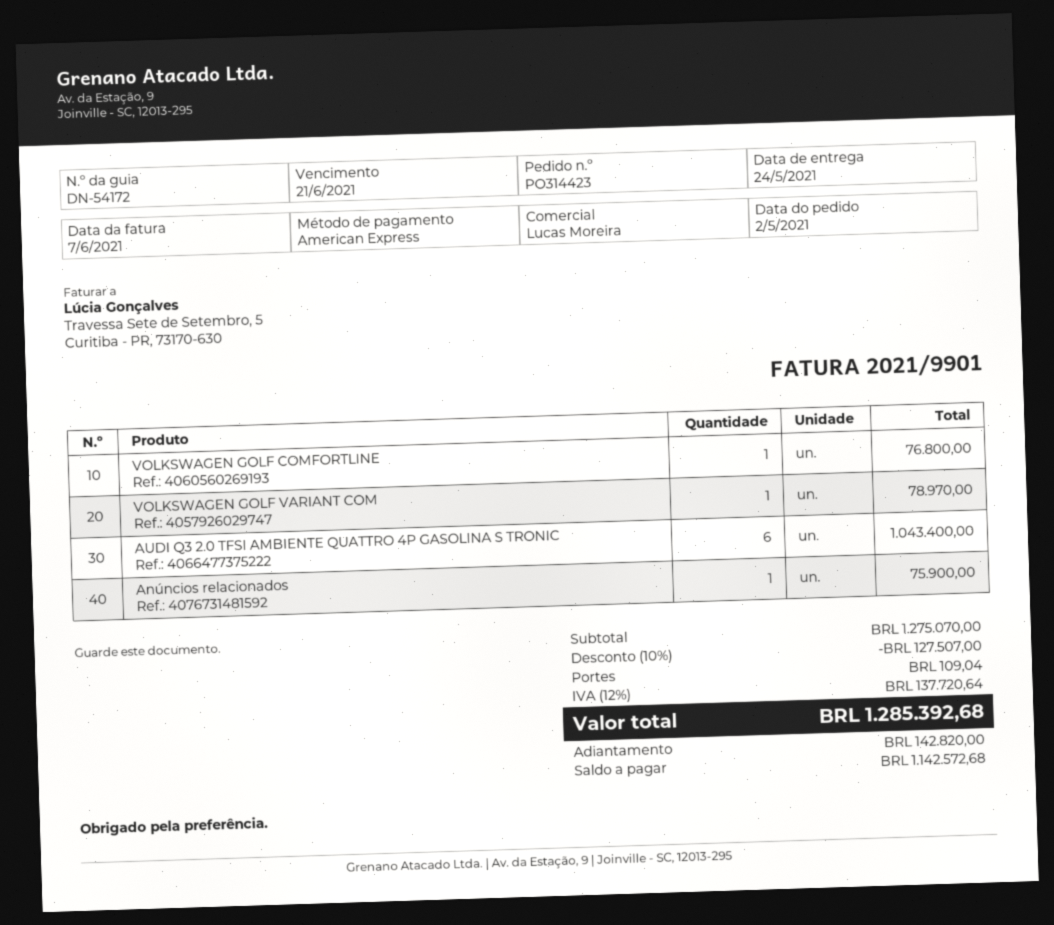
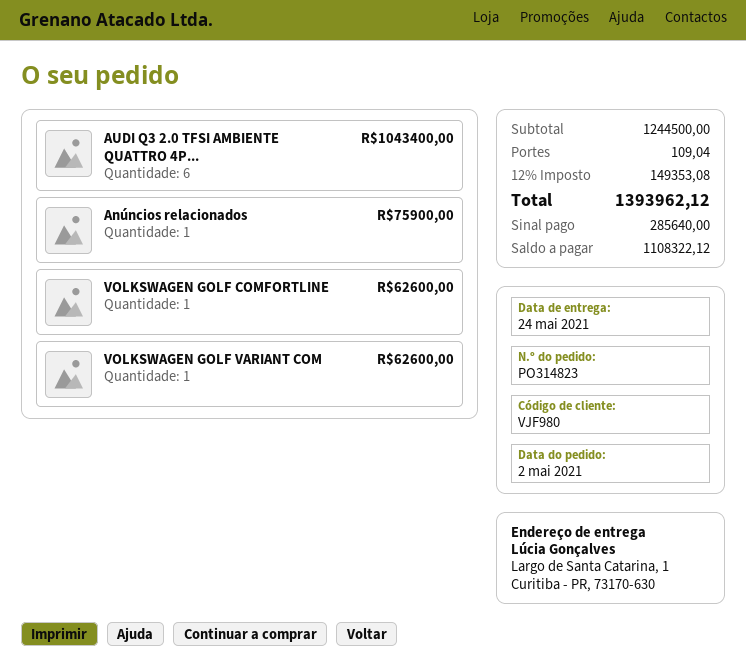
order number: PO314423 -> PO314823
VOLKSWAGEN GOLF COMFORTLINE: 1 for 76800.00 -> 1 for 62600.00
VOLKSWAGEN GOLF VARIANT COM: 1 for 78970.00 -> 1 for 62600.00
subtotal: 1275070.00 -> 1244500.00
discount: 10% = 127507.00 -> none
tax: 12% = 137720.64 -> 12% = 149353.08
total: 1285392.68 -> 1393962.12
deposit: 142820.00 -> 285640.00
balance: 1142572.68 -> 1108322.12

